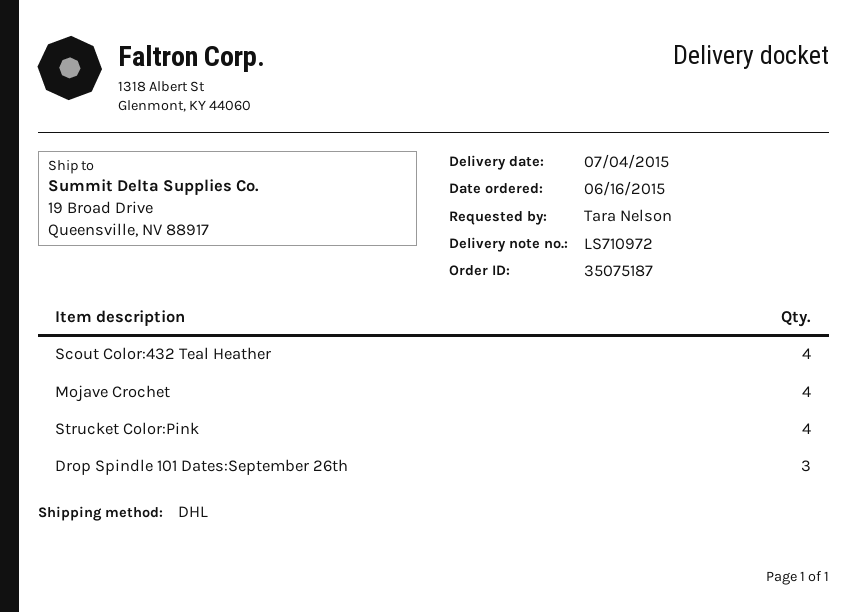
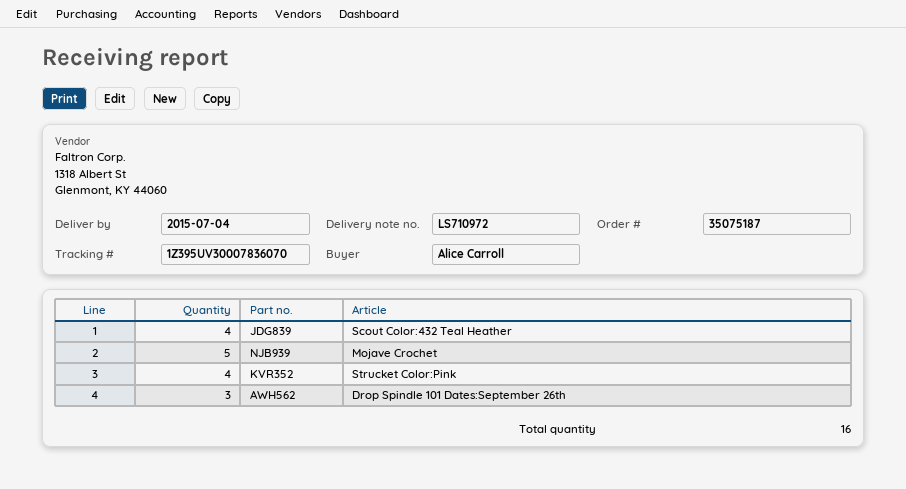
ordered by: Tara Nelson -> Alice Carroll
Mojave Crochet: 4 -> 5

